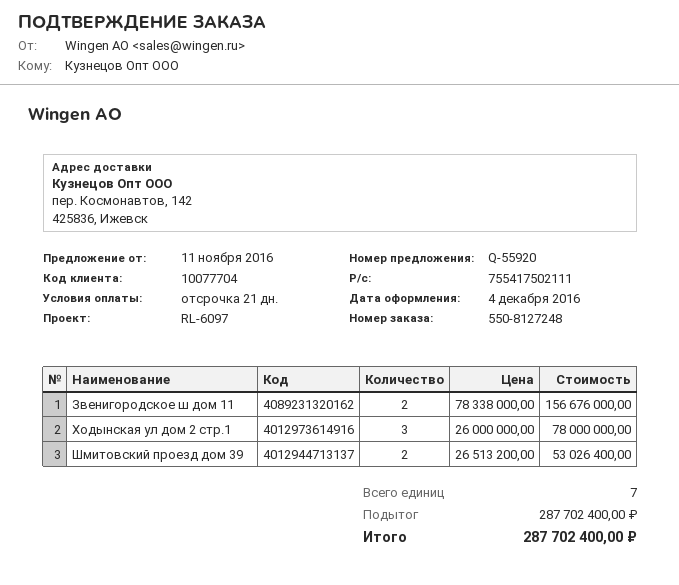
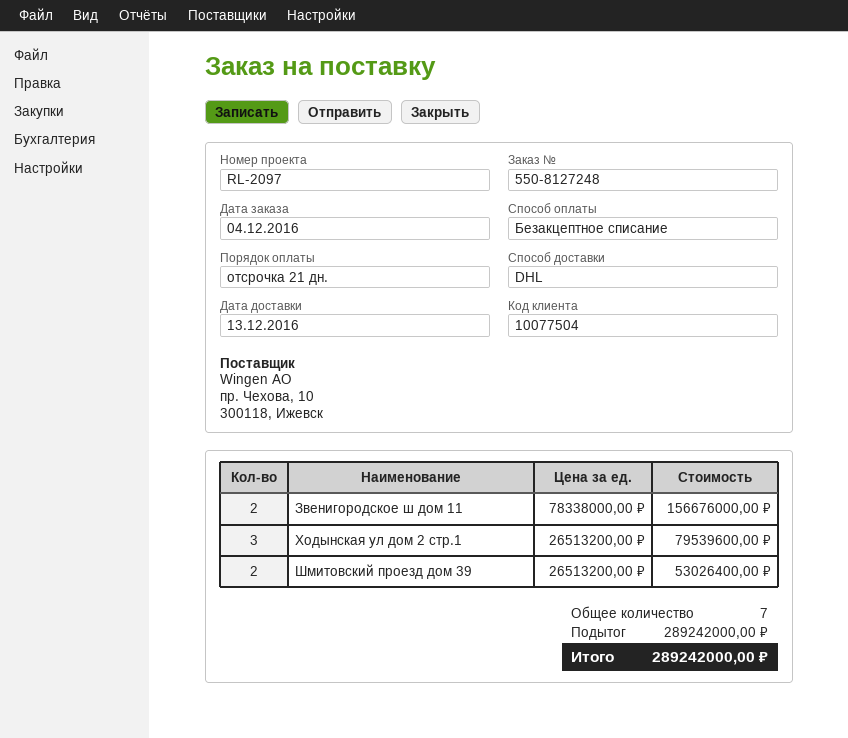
customer number: 10077704 -> 10077504
reference: RL-6097 -> RL-2097
Ходынская ул дом 2 стр.1: 3 x 26000000.00 = 78000000.00 -> 3 x 26513200.00 = 79539600.00
subtotal: 287702400.00 -> 289242000.00
total: 287702400.00 -> 289242000.00

